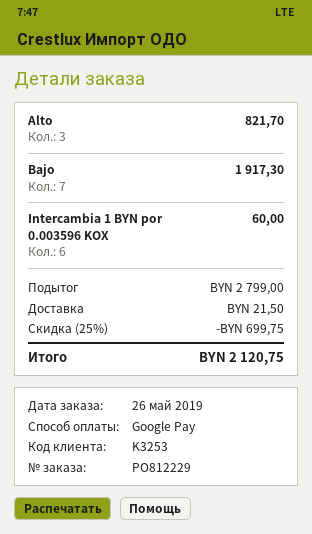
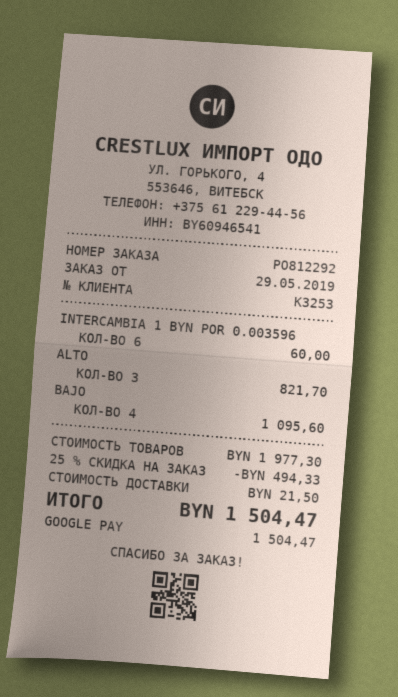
order number: PO812229 -> PO812292
order date: 2019-05-26 -> 2019-05-29
Bajo: 7 for 1917.30 -> 4 for 1095.60
subtotal: 2799.00 -> 1977.30
discount: 25% = 699.75 -> 25% = 494.33
total: 2120.75 -> 1504.47

